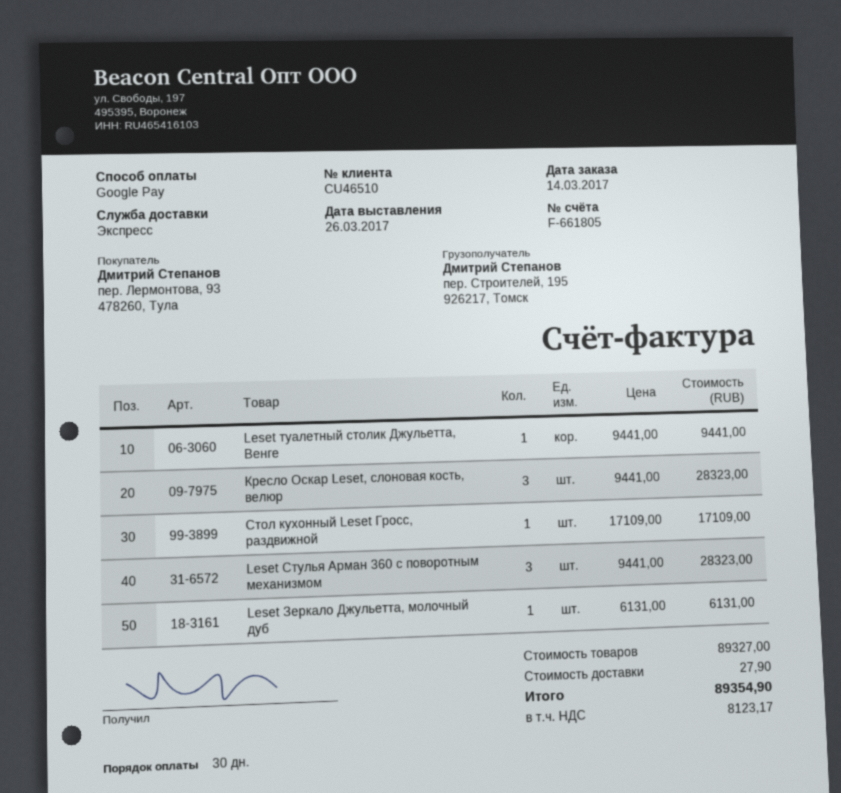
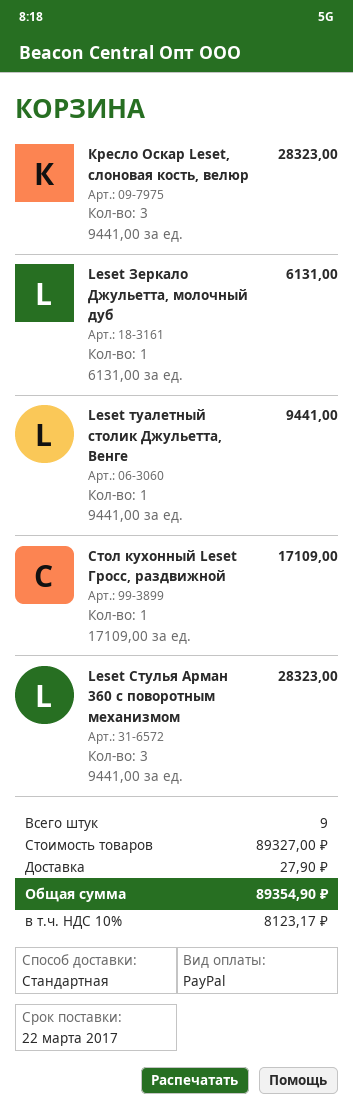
payment method: Google Pay -> PayPal
shipping method: express -> standard

